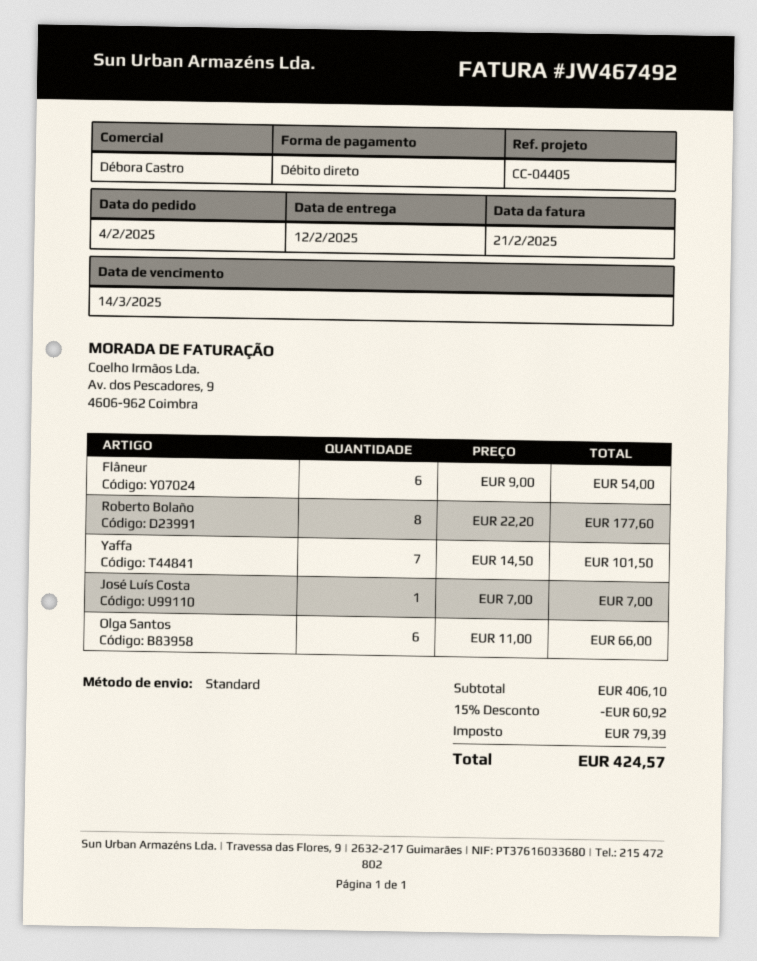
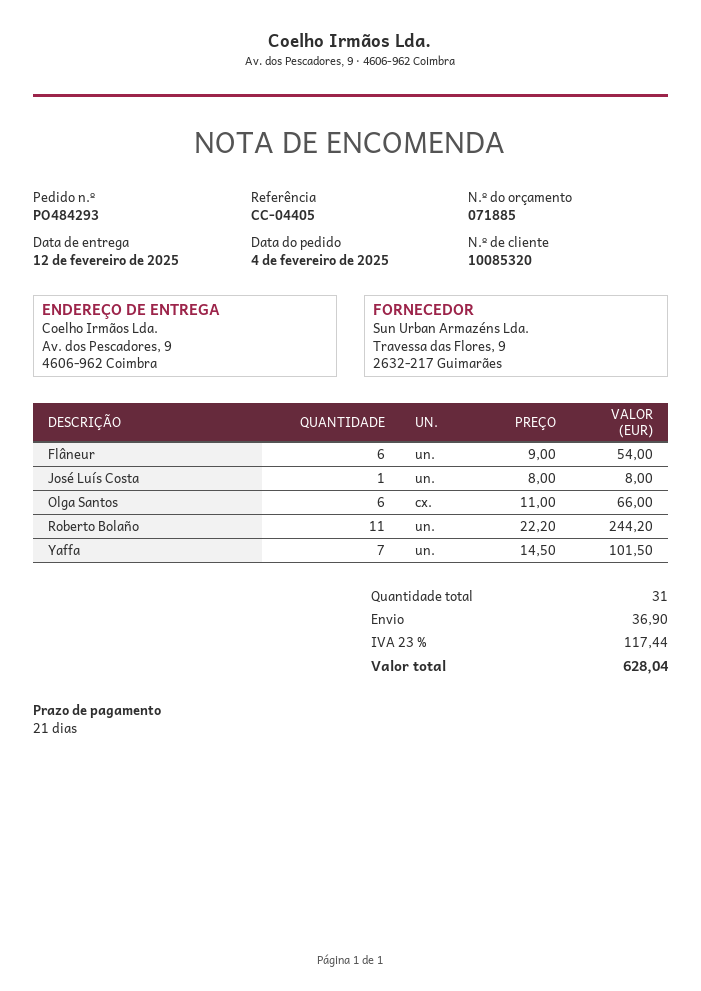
Roberto Bolaño: 8 x 22.20 = 177.60 -> 11 x 22.20 = 244.20
José Luís Costa: 1 x 7.00 = 7.00 -> 1 x 8.00 = 8.00
discount: 15% = 60.92 -> none
shipping: none -> 36.90
tax: 79.39 -> 117.44
total: 424.57 -> 628.04

